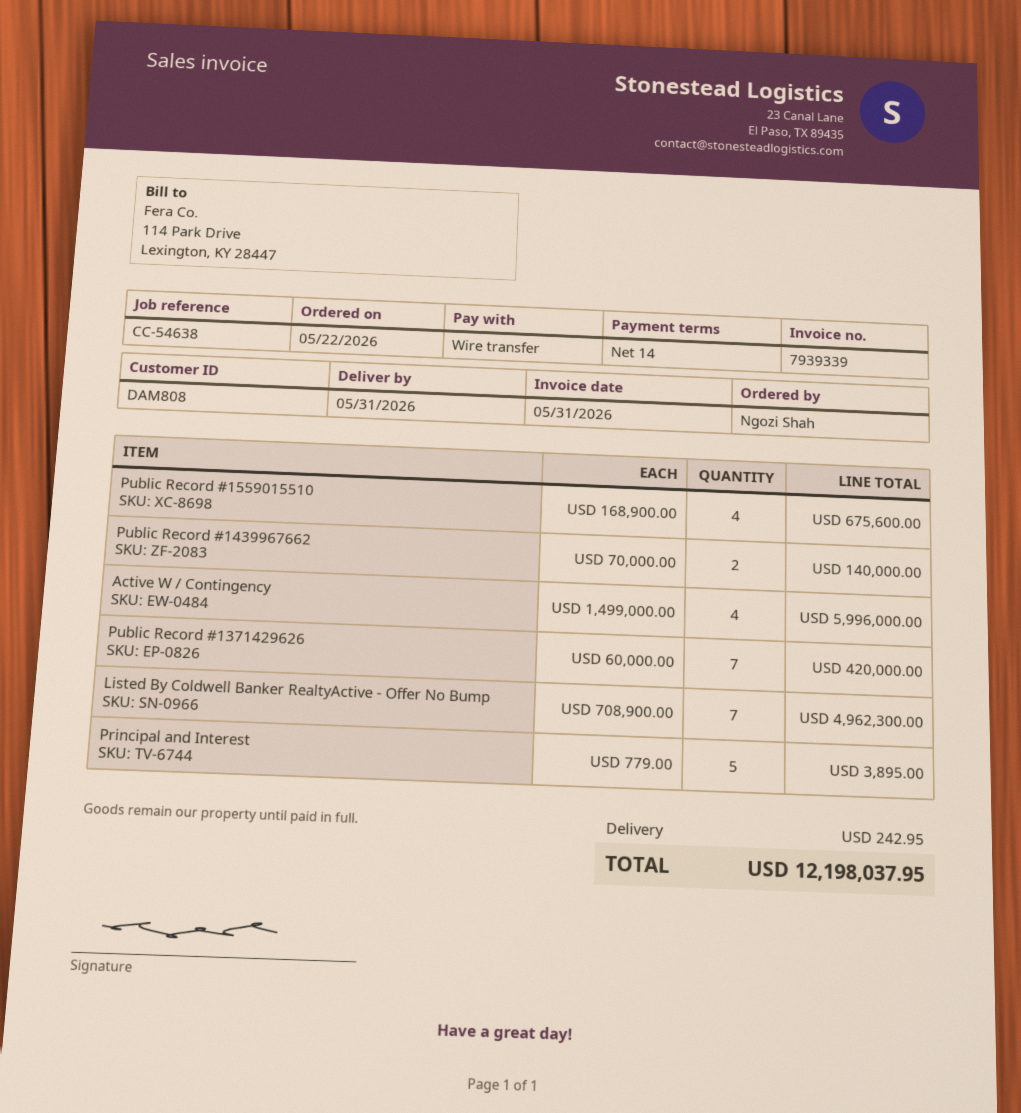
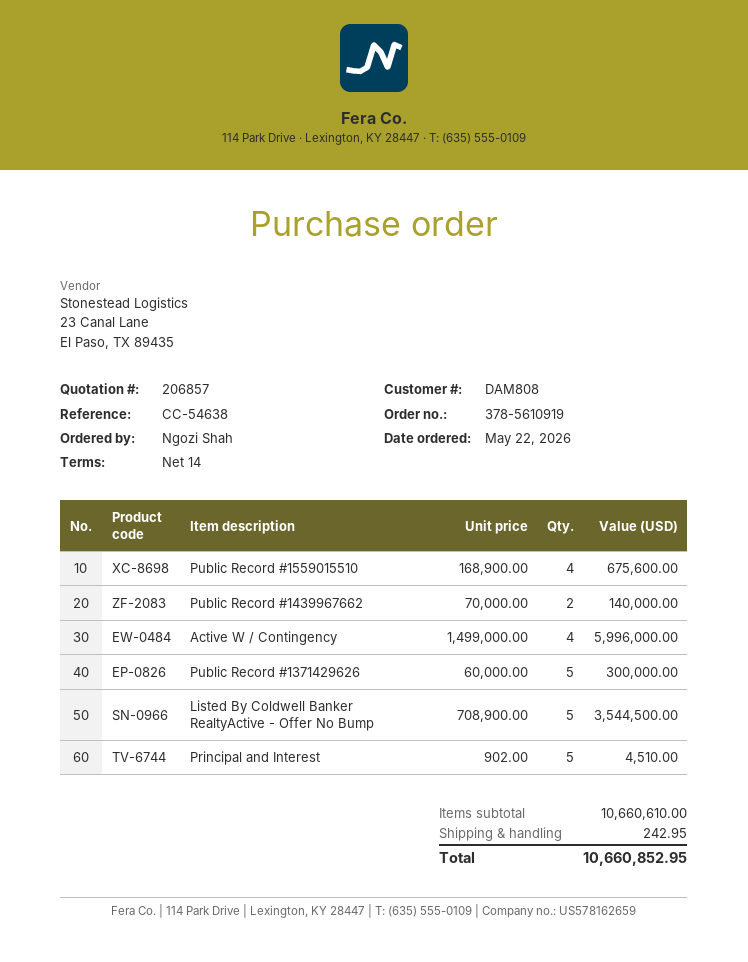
Public Record #1371429626: 7 x 60000.00 = 420000.00 -> 5 x 60000.00 = 300000.00
Listed By Coldwell Banker RealtyActive - Offer No Bump: 7 x 708900.00 = 4962300.00 -> 5 x 708900.00 = 3544500.00
Principal and Interest: 5 x 779.00 = 3895.00 -> 5 x 902.00 = 4510.00
total: 12198037.95 -> 10660852.95

